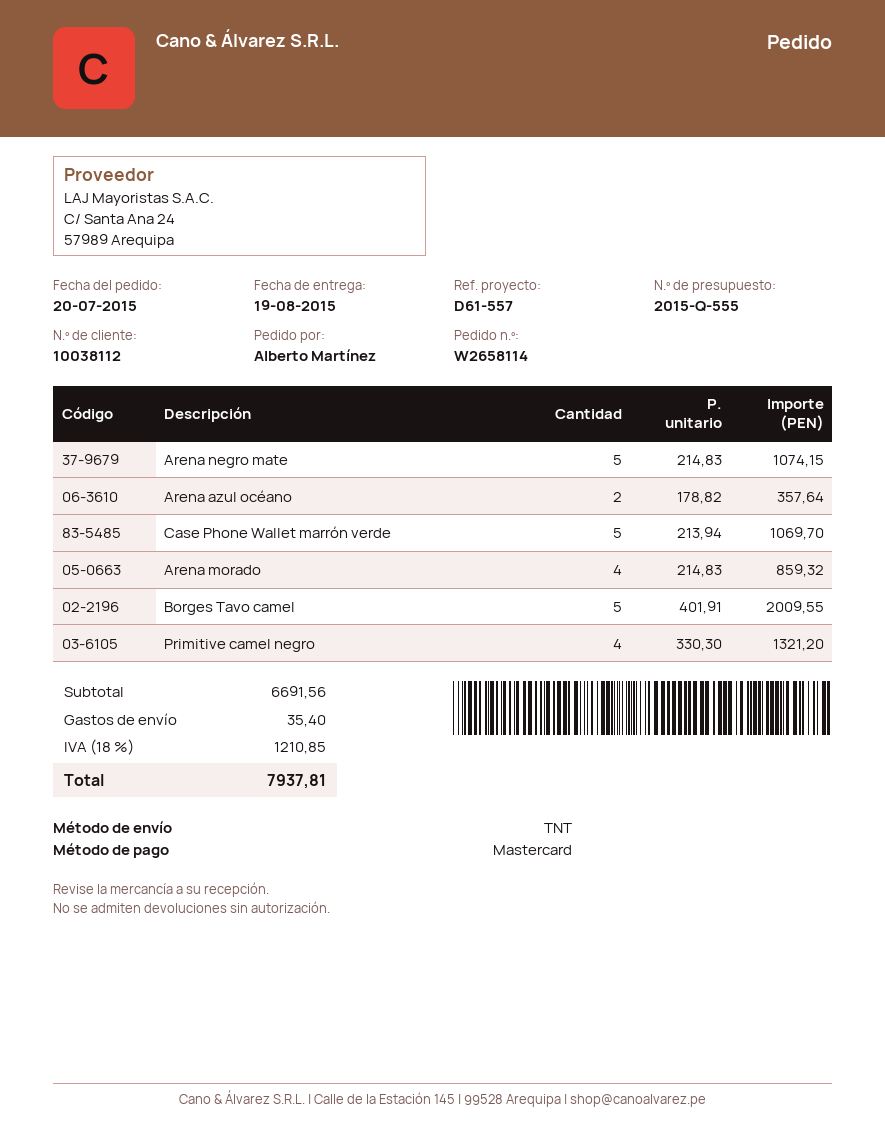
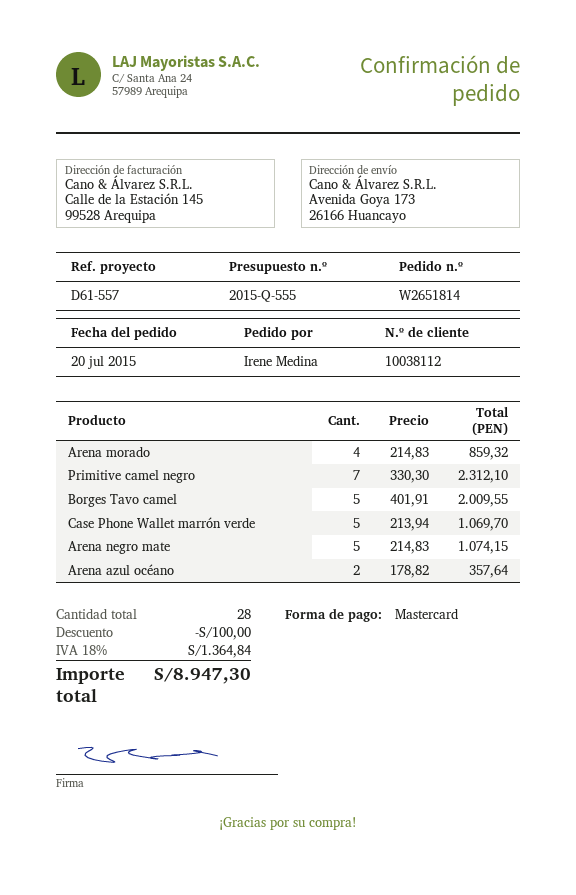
order number: W2658114 -> W2651814
ordered by: Alberto Martínez -> Irene Medina
Primitive camel negro: 4 x 330.30 = 1321.20 -> 7 x 330.30 = 2312.10
discount: none -> 100.00
shipping: 35.40 -> none
tax: 18% = 1210.85 -> 18% = 1364.84
total: 7937.81 -> 8947.30

